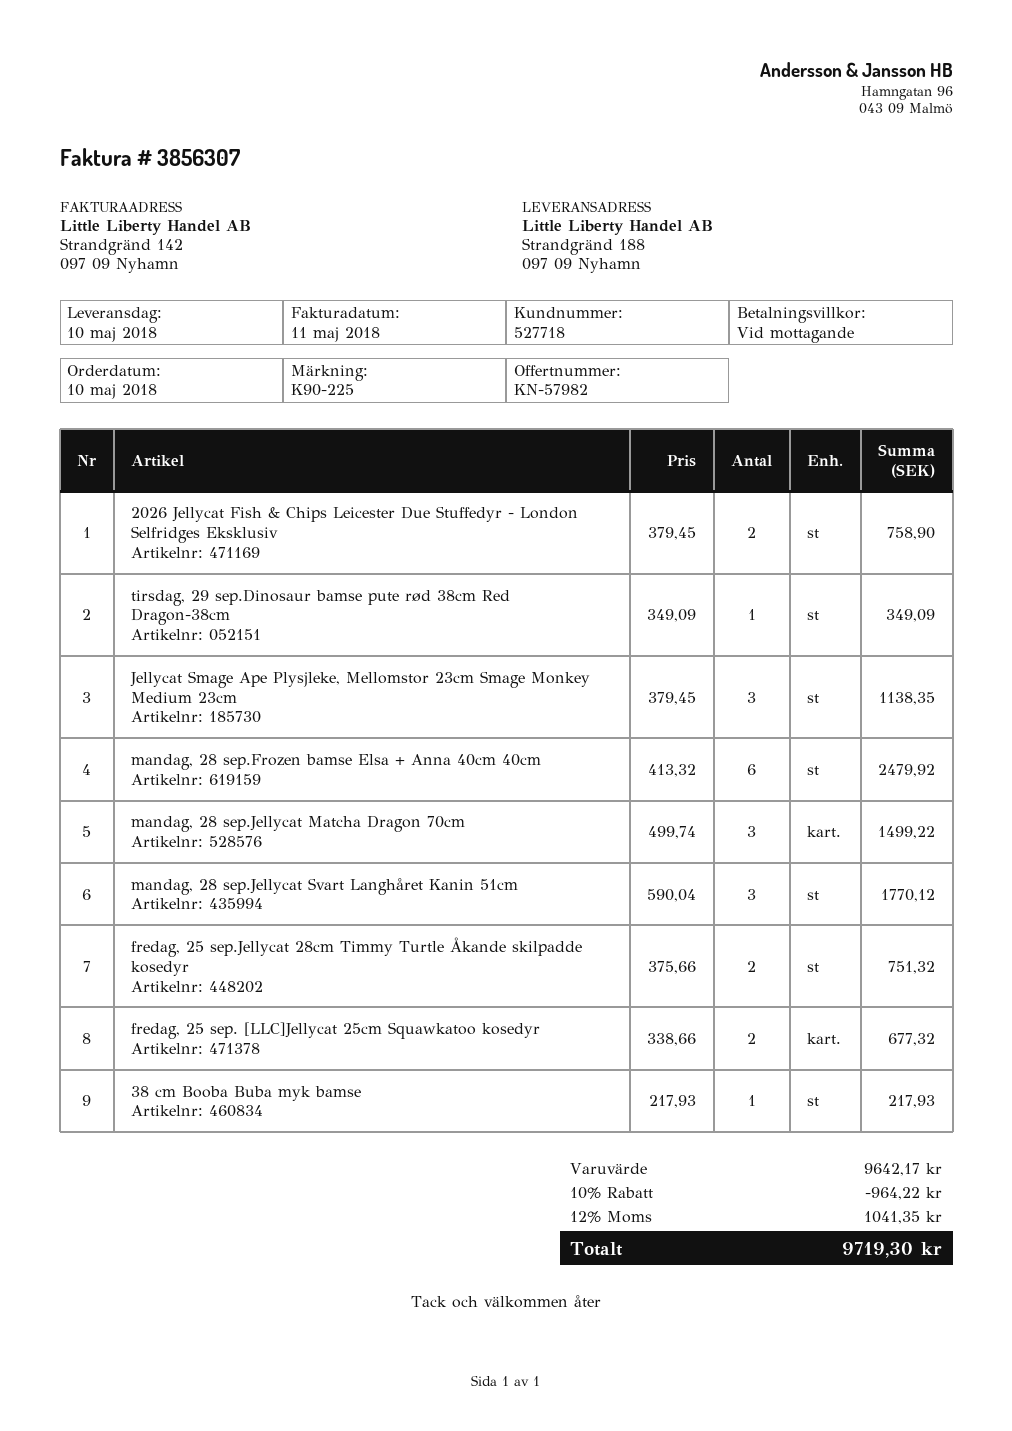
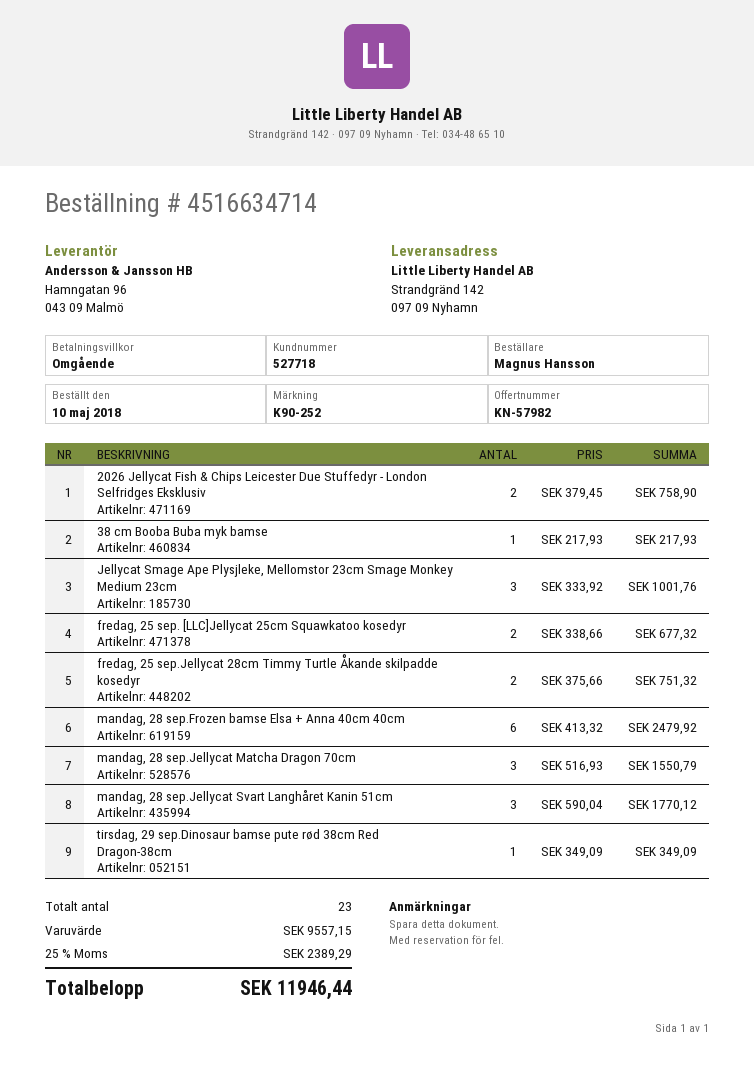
reference: K90-225 -> K90-252
ship to: Strandgränd 188, 097 09 Nyhamn -> Strandgränd 142, 097 09 Nyhamn
Jellycat Smage Ape Plysjleke, Mellomstor 23cm Smage Monkey Medium 23cm: 3 x 379.45 = 1138.35 -> 3 x 333.92 = 1001.76
mandag, 28 sep.Jellycat Matcha Dragon 70cm: 3 x 499.74 = 1499.22 -> 3 x 516.93 = 1550.79
subtotal: 9642.17 -> 9557.15
discount: 10% = 964.22 -> none
tax: 12% = 1041.35 -> 25% = 2389.29
total: 9719.30 -> 11946.44

